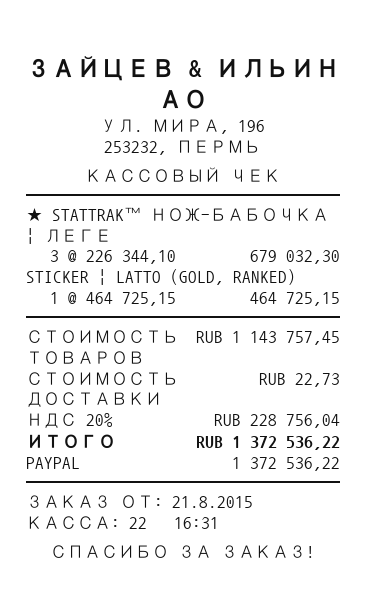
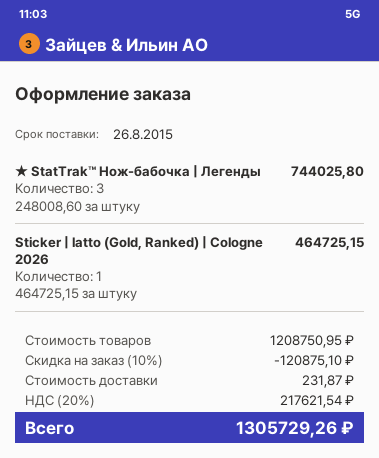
★ STATTRAK™ НОЖ-БАБОЧКА | ЛЕГЕ: 3 x 226344.10 = 679032.30 -> 3 x 248008.60 = 744025.80
subtotal: 1143757.45 -> 1208750.95
discount: none -> 10% = 120875.10
shipping: 22.73 -> 231.87
tax: 20% = 228756.04 -> 20% = 217621.54
total: 1372536.22 -> 1305729.26

